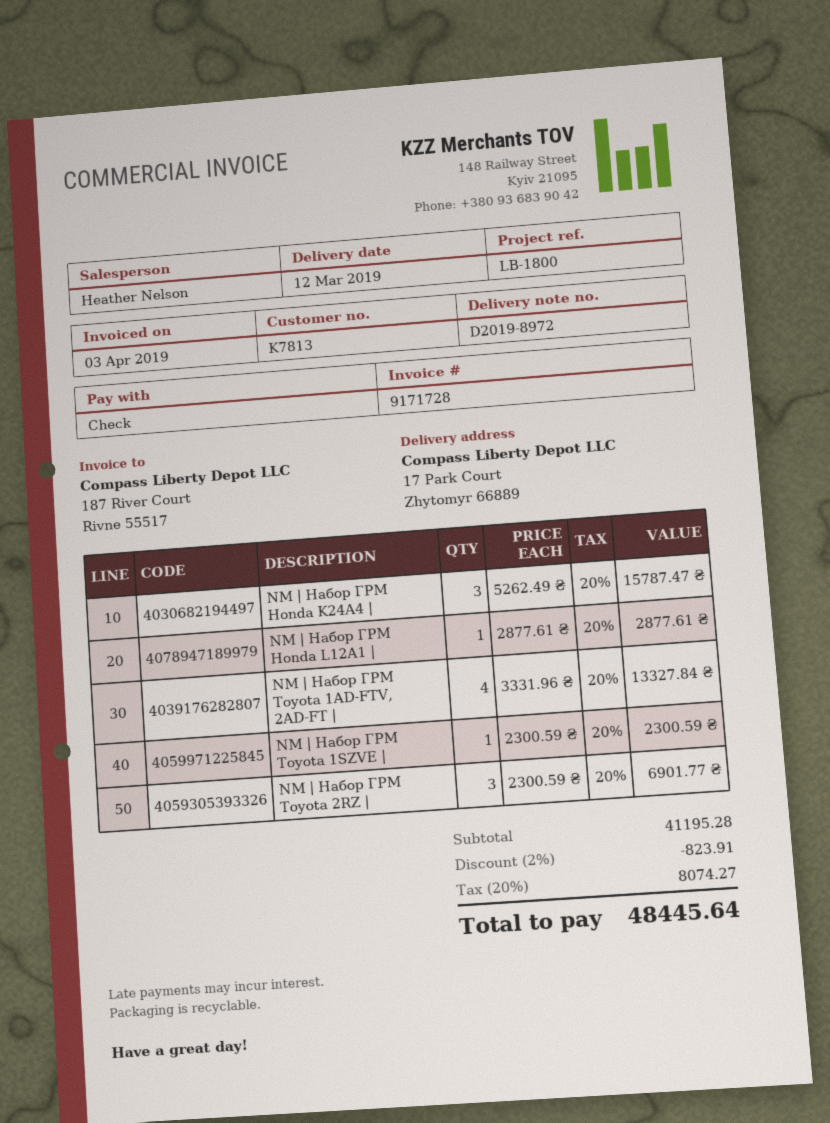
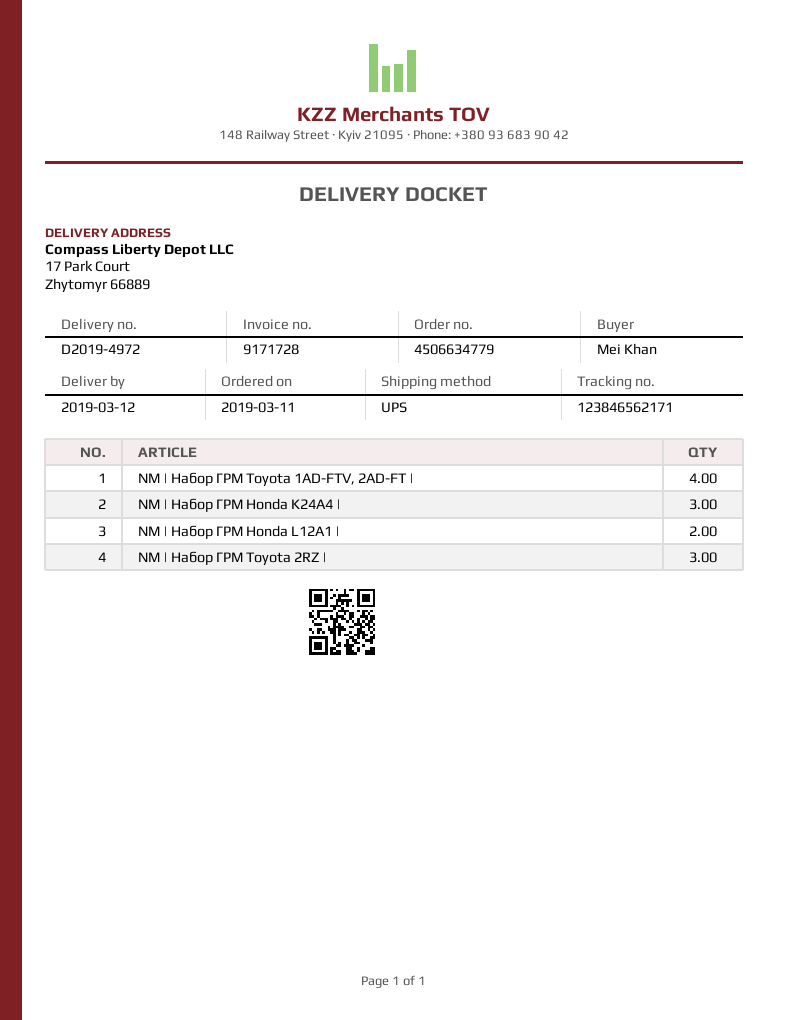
delivery note number: D2019-8972 -> D2019-4972
NM | Набор ГРМ Honda L12A1 |: 1 -> 2
NM | Набор ГРМ Toyota 1SZVE |: 1 -> none

